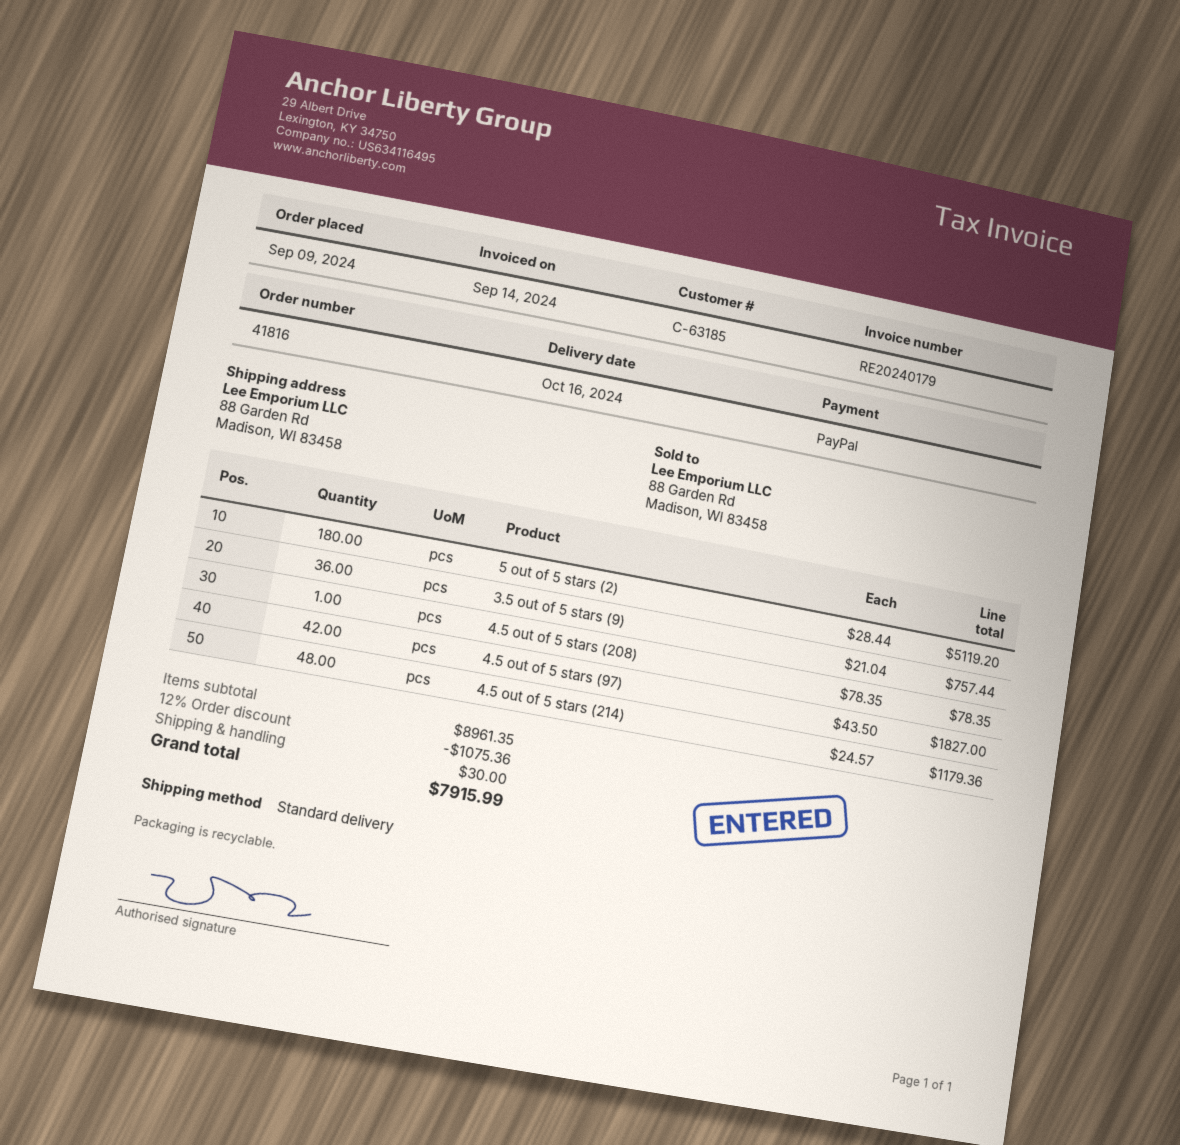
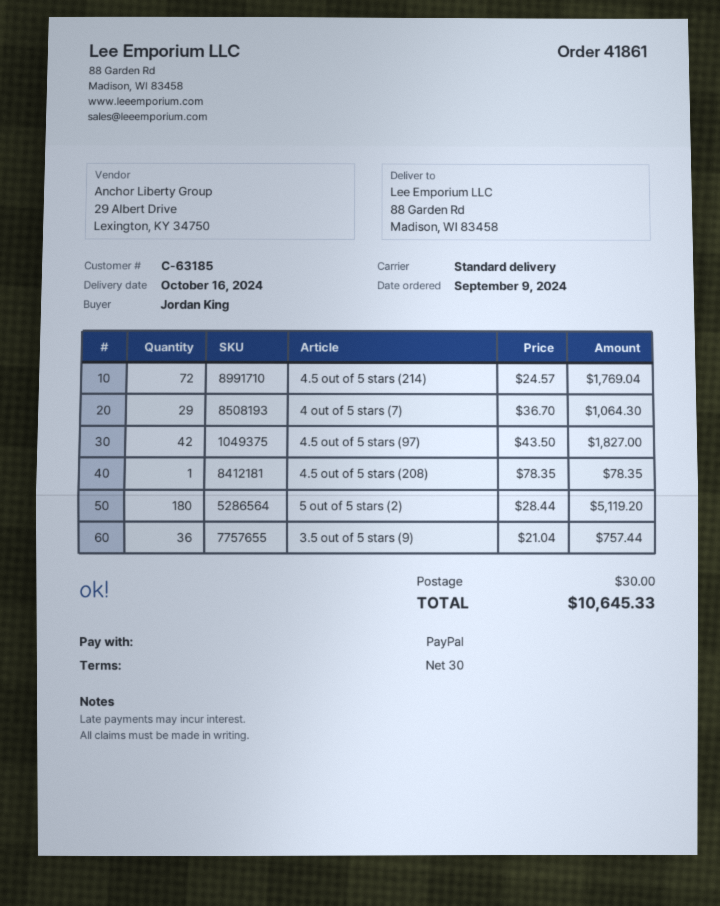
order number: 41816 -> 41861
4.5 out of 5 stars (214): 48 x 24.57 = 1179.36 -> 72 x 24.57 = 1769.04
4 out of 5 stars (7): none -> 29 x 36.70 = 1064.30
discount: 12% = 1075.36 -> none
total: 7915.99 -> 10645.33

